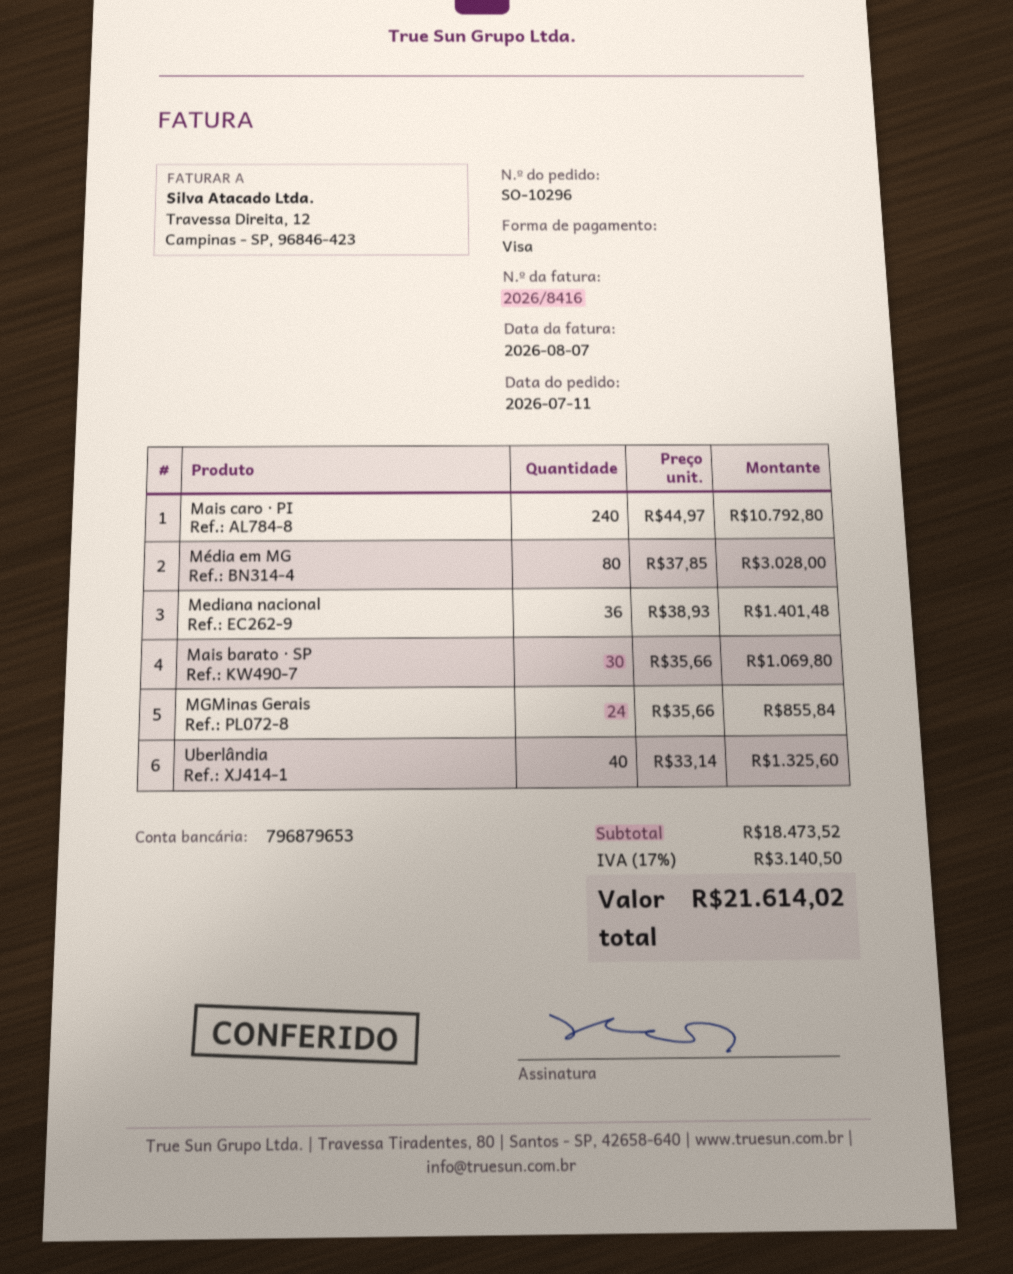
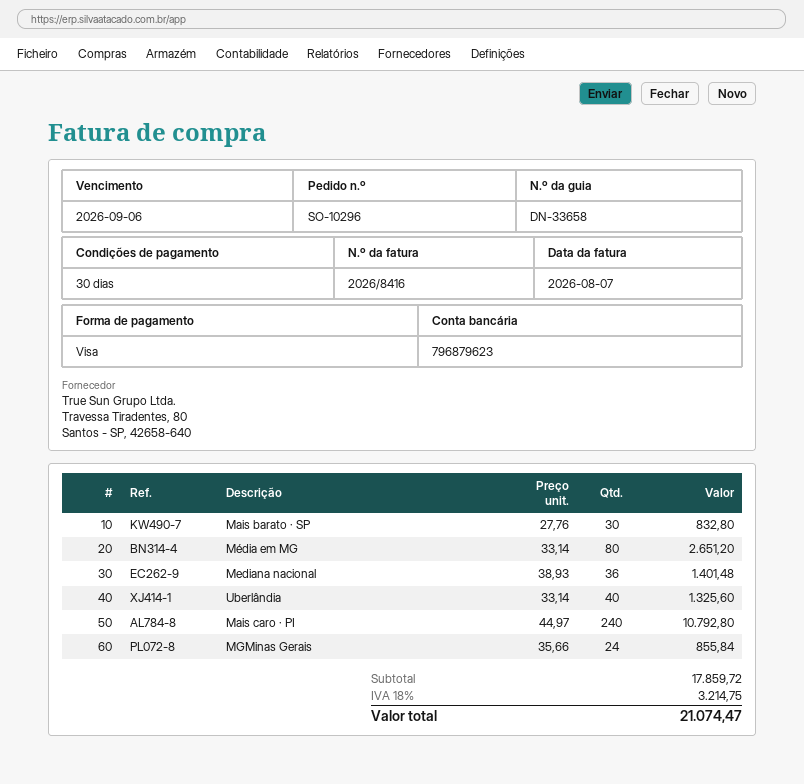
bank account: 796879653 -> 796879623
Média em MG: 80 x 37.85 = 3028.00 -> 80 x 33.14 = 2651.20
Mais barato · SP: 30 x 35.66 = 1069.80 -> 30 x 27.76 = 832.80
subtotal: 18473.52 -> 17859.72
tax: 17% = 3140.50 -> 18% = 3214.75
total: 21614.02 -> 21074.47

